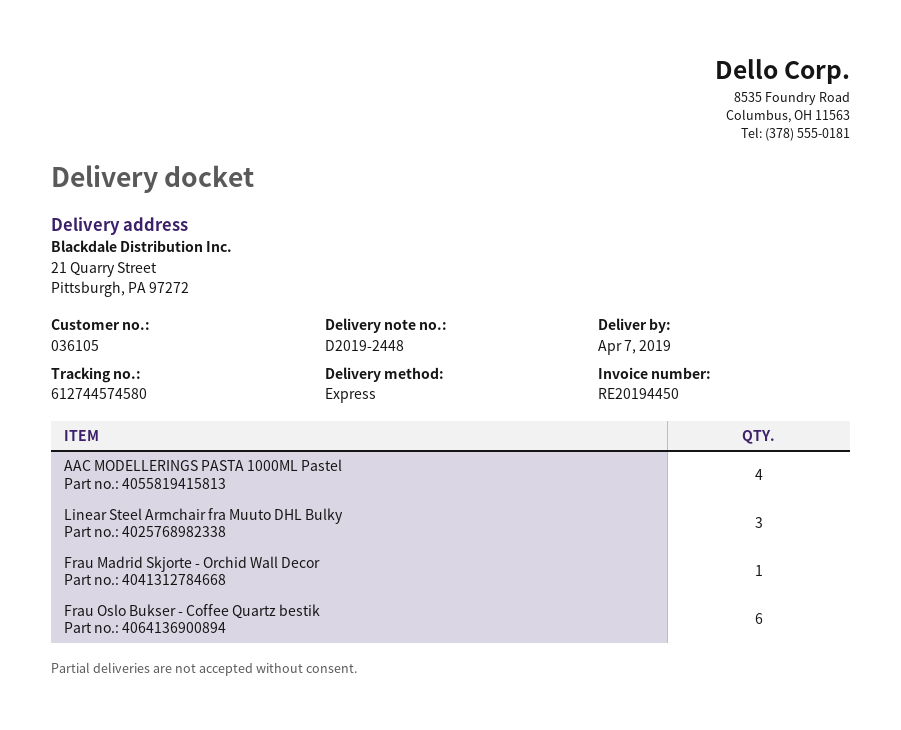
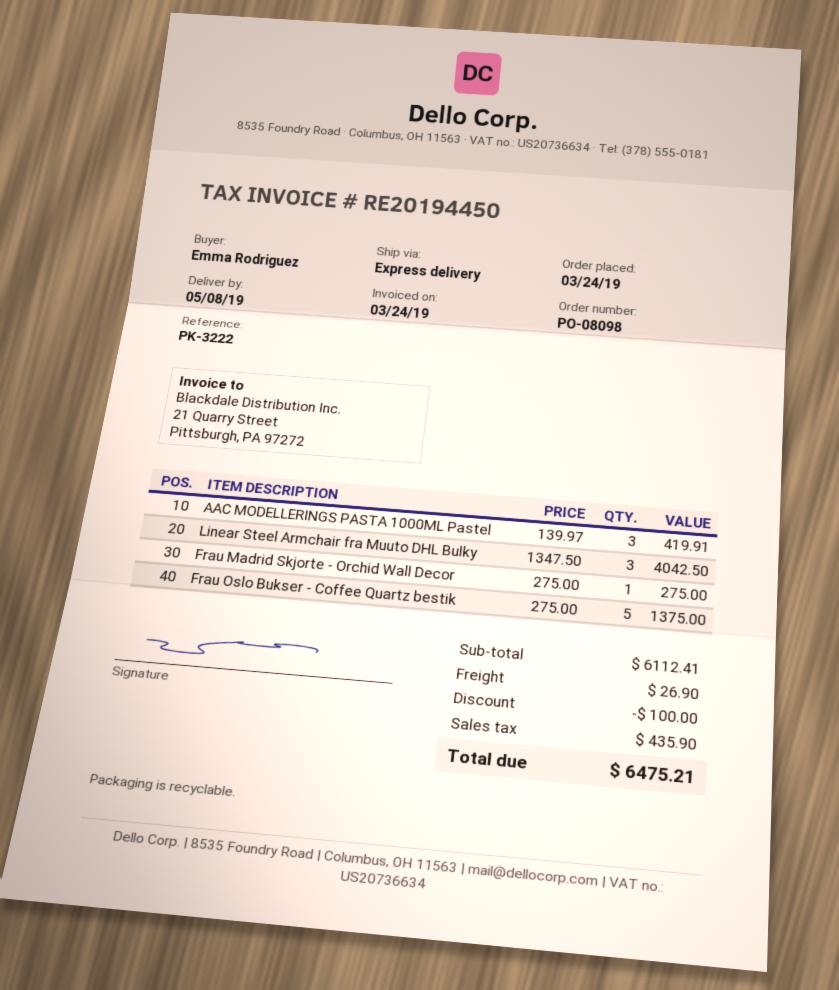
delivery date: 2019-04-07 -> 2019-05-08
AAC MODELLERINGS PASTA 1000ML Pastel: 4 -> 3
Frau Oslo Bukser - Coffee Quartz bestik: 6 -> 5

